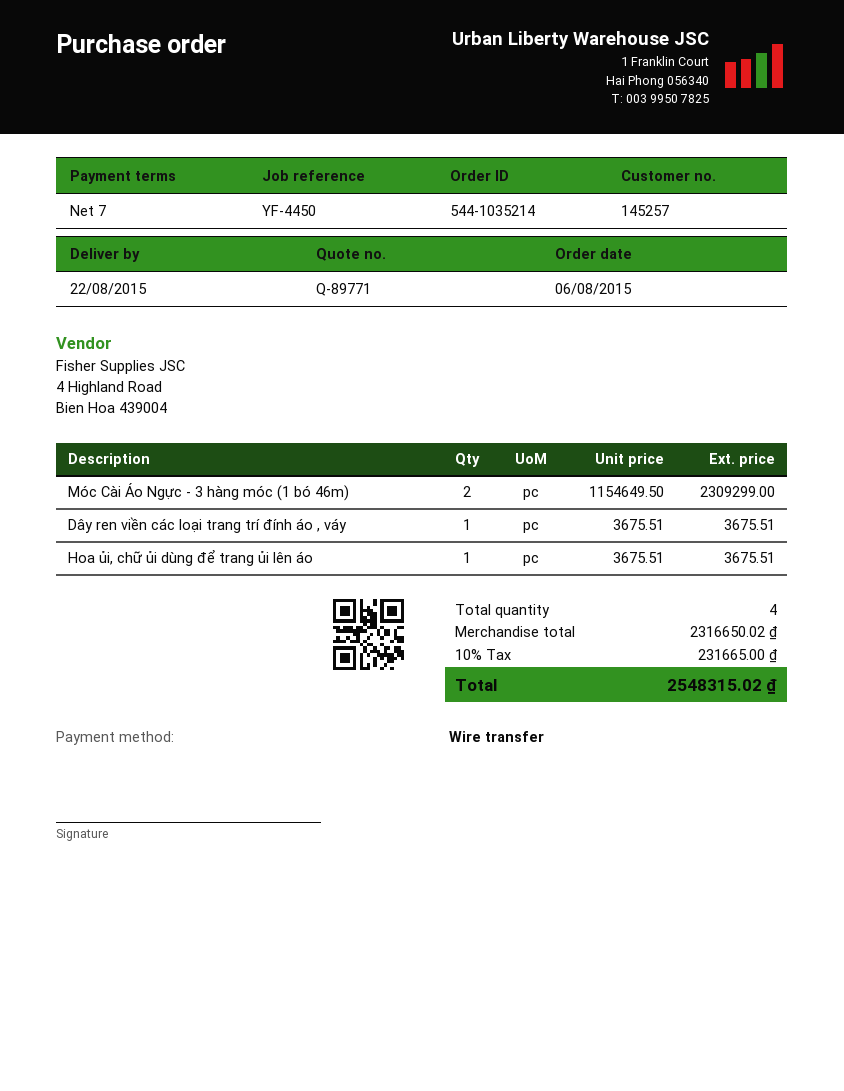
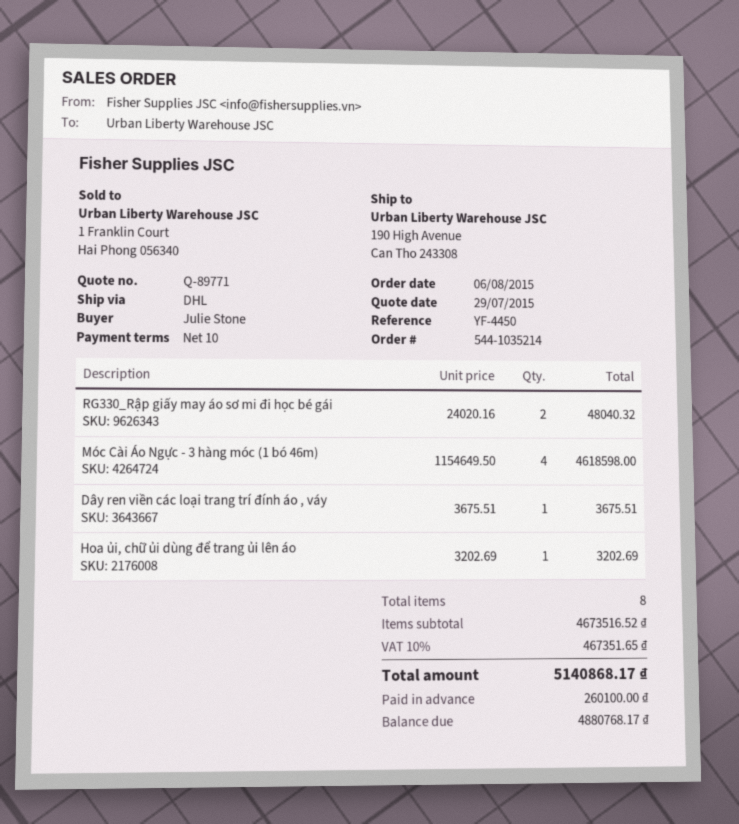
payment terms: 7 days -> 10 days
Móc Cài Áo Ngực - 3 hàng móc (1 bó 46m): 2 x 1154649.50 = 2309299.00 -> 4 x 1154649.50 = 4618598.00
Hoa ủi, chữ ủi dùng để trang ủi lên áo: 1 x 3675.51 = 3675.51 -> 1 x 3202.69 = 3202.69
RG330_Rập giấy may áo sơ mi đi học bé gái: none -> 2 x 24020.16 = 48040.32
total quantity: 4 -> 8
subtotal: 2316650.02 -> 4673516.52
tax: 10% = 231665.00 -> 10% = 467351.65
total: 2548315.02 -> 5140868.17

